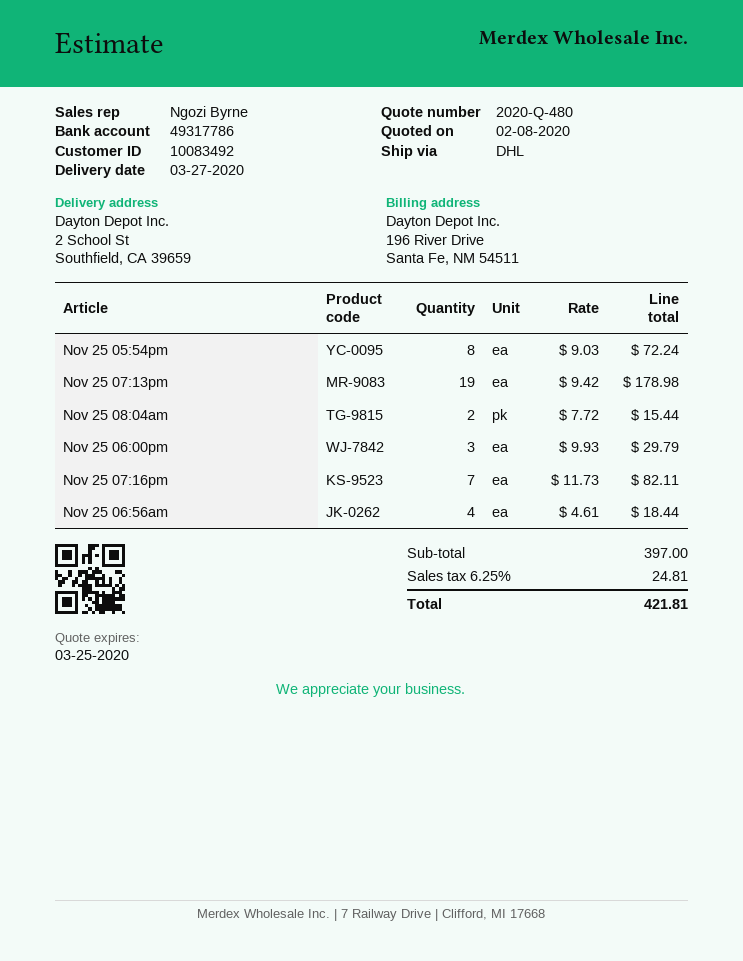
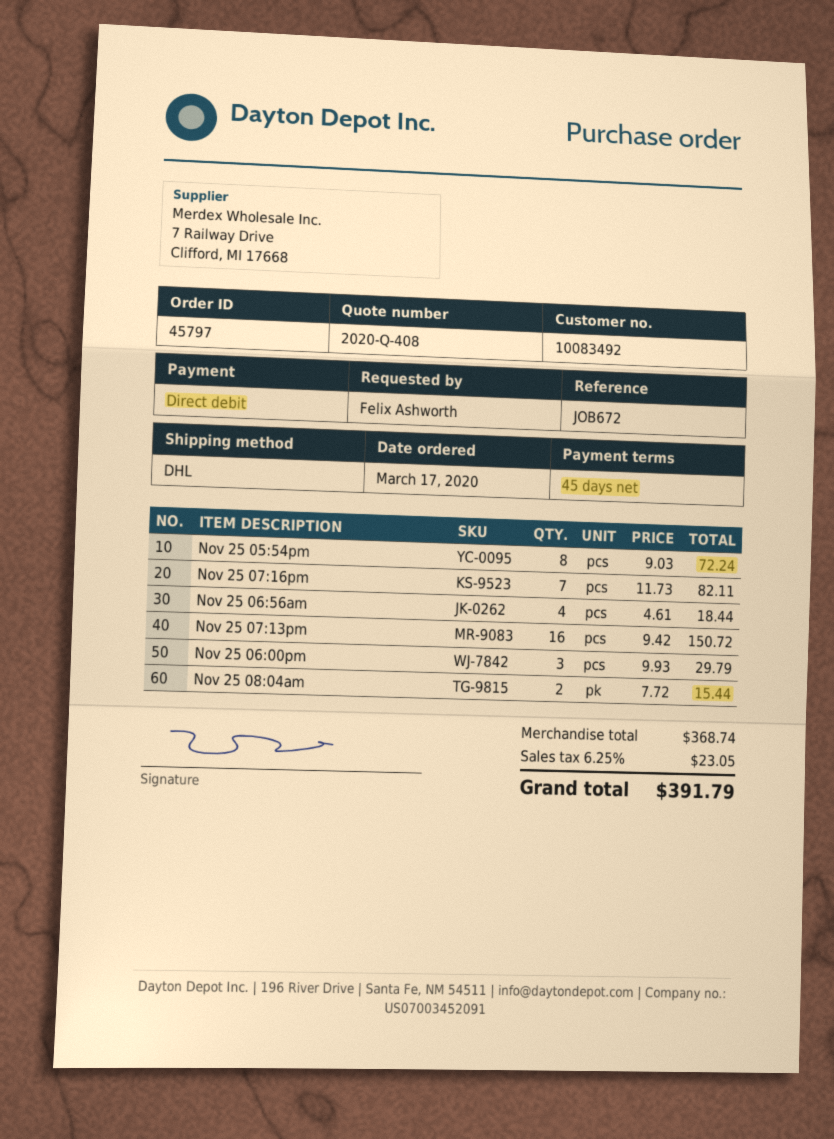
quote number: 2020-Q-480 -> 2020-Q-408
Nov 25 07:13pm: 19 x 9.42 = 178.98 -> 16 x 9.42 = 150.72
subtotal: 397.00 -> 368.74
tax: 6.25% = 24.81 -> 6.25% = 23.05
total: 421.81 -> 391.79

